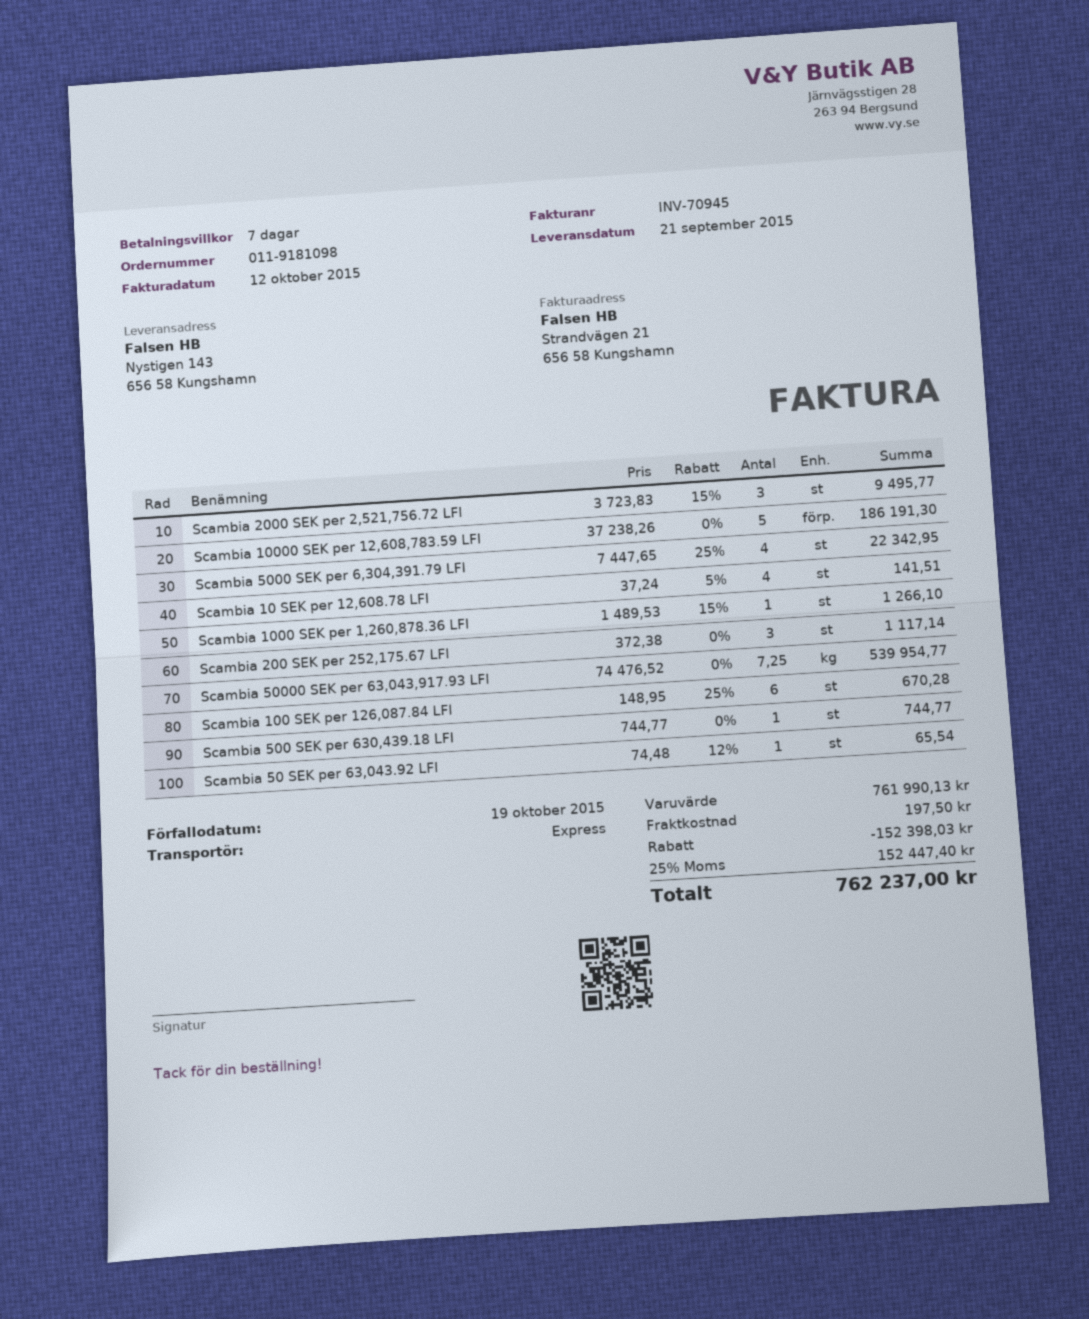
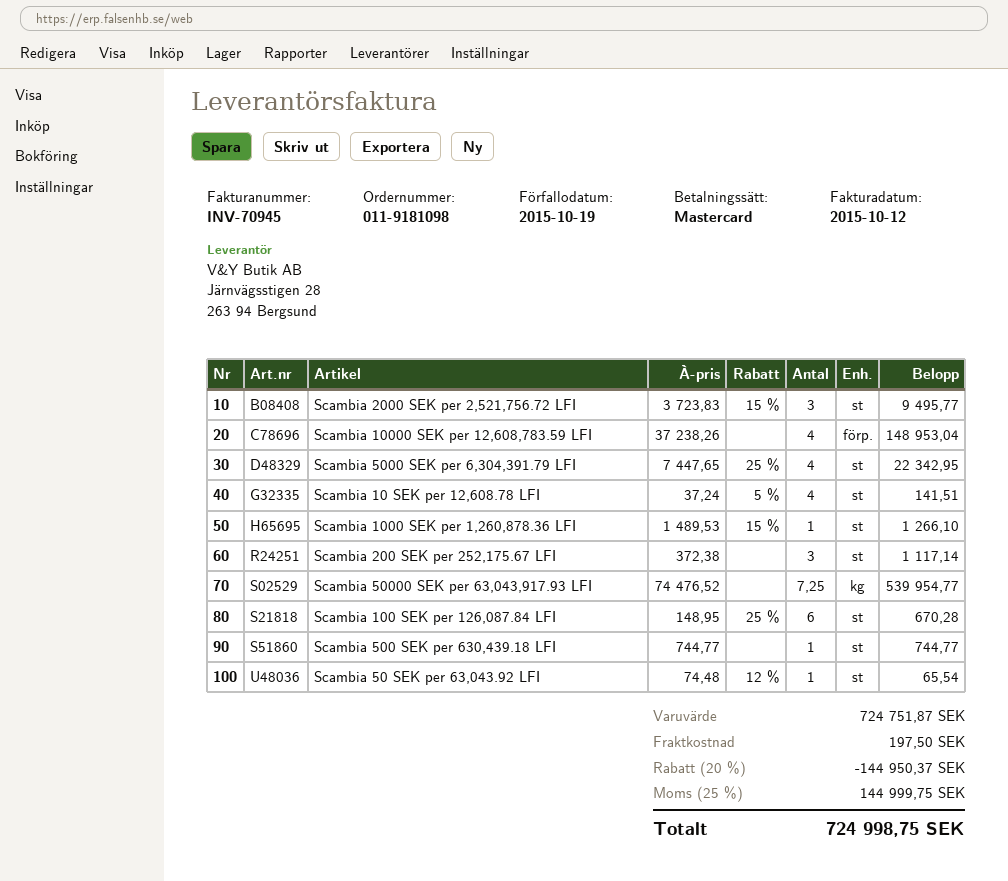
Scambia 10000 SEK per 12,608,783.59 LFI: 5 x 37238.26 = 186191.30 -> 4 x 37238.26 = 148953.04
subtotal: 761990.13 -> 724751.87
discount: 152398.03 -> 144950.37
tax: 25% = 152447.40 -> 25% = 144999.75
total: 762237.00 -> 724998.75

